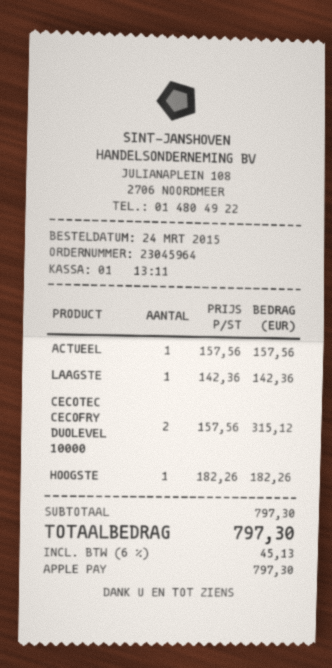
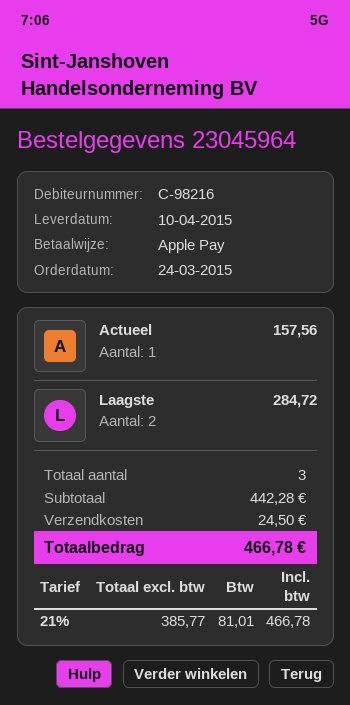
LAAGSTE: 1 for 142.36 -> 2 for 284.72
CECOTEC CECOFRY DUOLEVEL 10000: 2 for 315.12 -> none
HOOGSTE: 1 for 182.26 -> none
subtotal: 797.30 -> 442.28
shipping: none -> 24.50
tax: 6% = 45.13 -> 21% = 81.01
total: 797.30 -> 466.78

